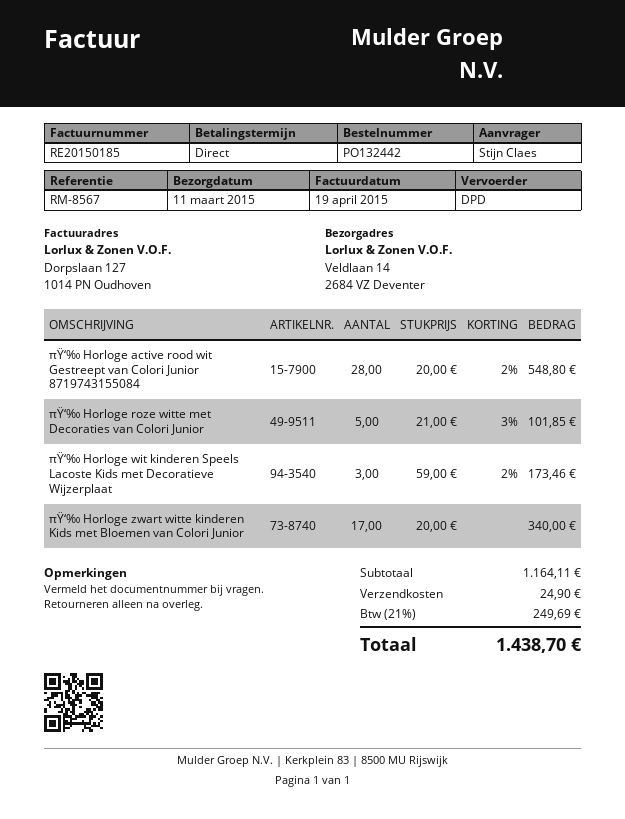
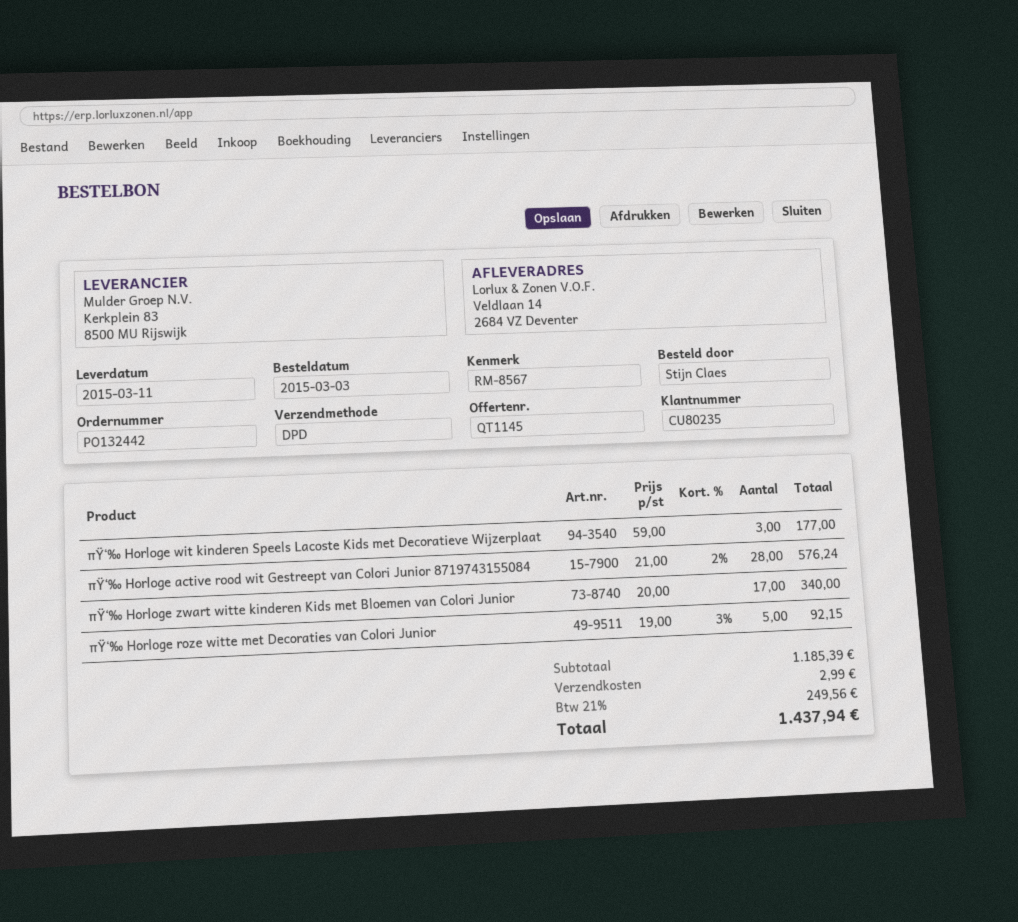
πŸ‘‰ Horloge active rood wit Gestreept van Colori Junior 8719743155084: 28 x 20.00 - 2% = 548.80 -> 28 x 21.00 - 2% = 576.24
πŸ‘‰ Horloge roze witte met Decoraties van Colori Junior: 5 x 21.00 - 3% = 101.85 -> 5 x 19.00 - 3% = 92.15
πŸ‘‰ Horloge wit kinderen Speels Lacoste Kids met Decoratieve Wijzerplaat: 3 x 59.00 - 2% = 173.46 -> 3 x 59.00 = 177.00
subtotal: 1164.11 -> 1185.39
shipping: 24.90 -> 2.99
tax: 21% = 249.69 -> 21% = 249.56
total: 1438.70 -> 1437.94

